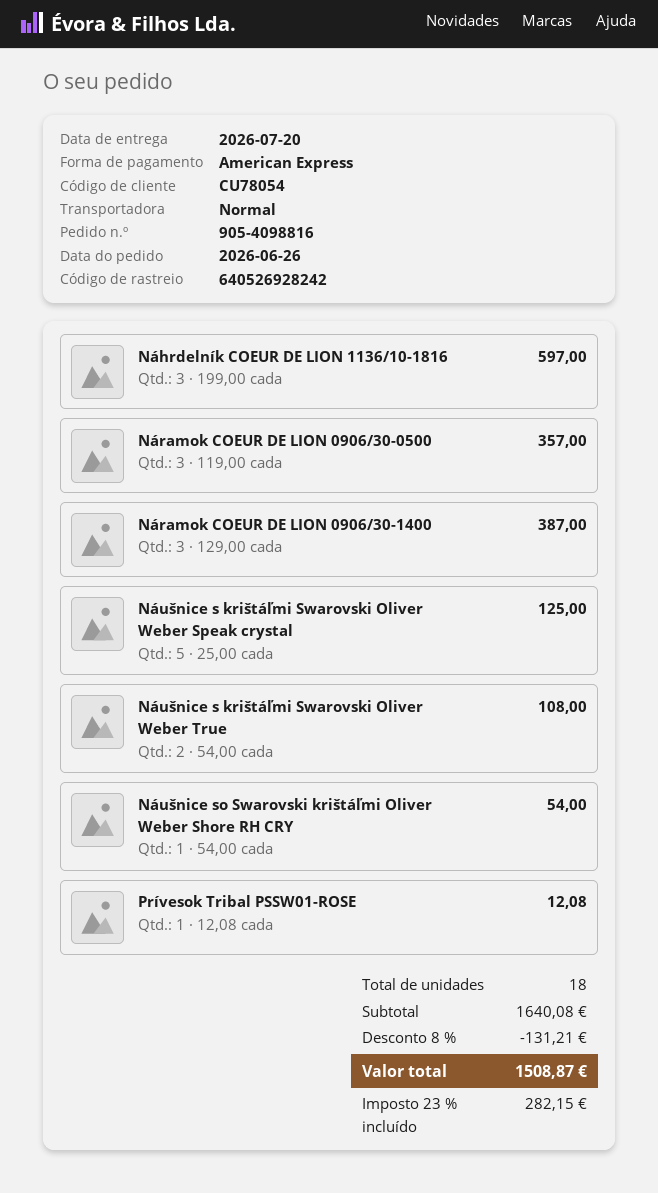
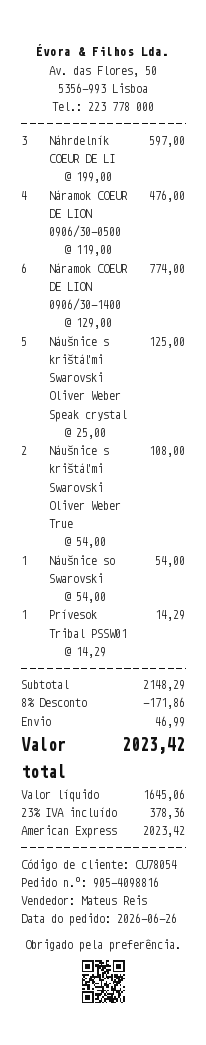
Náramok COEUR DE LION 0906/30-0500: 3 x 119.00 = 357.00 -> 4 x 119.00 = 476.00
Náramok COEUR DE LION 0906/30-1400: 3 x 129.00 = 387.00 -> 6 x 129.00 = 774.00
Prívesok Tribal PSSW01-ROSE: 1 x 12.08 = 12.08 -> 1 x 14.29 = 14.29
subtotal: 1640.08 -> 2148.29
discount: 8% = 131.21 -> 8% = 171.86
shipping: none -> 46.99
tax: 23% = 282.15 -> 23% = 378.36
total: 1508.87 -> 2023.42

